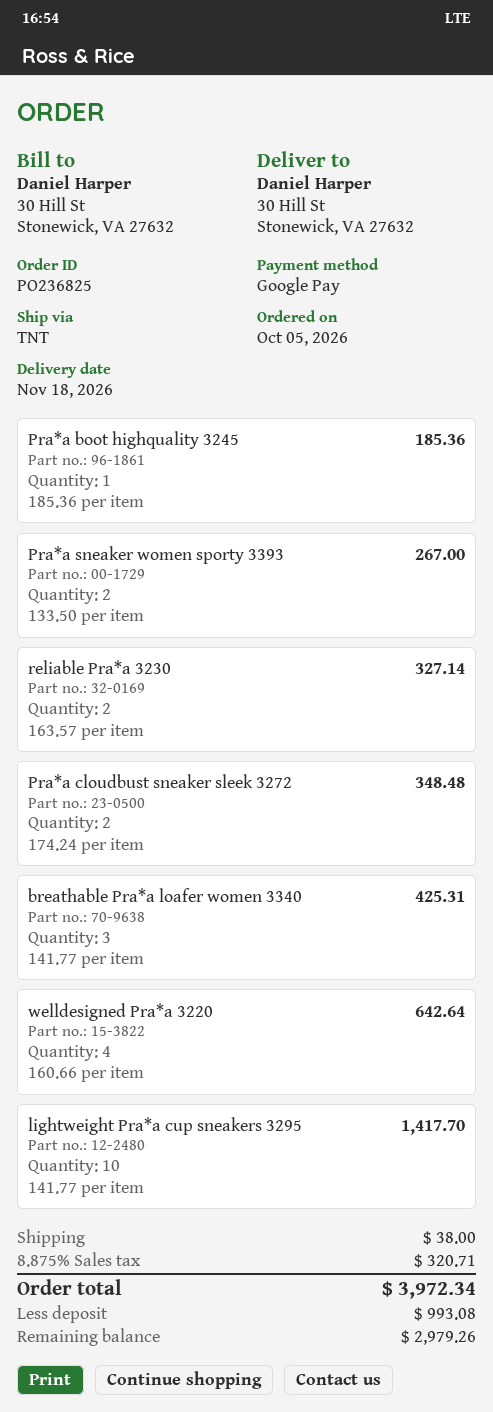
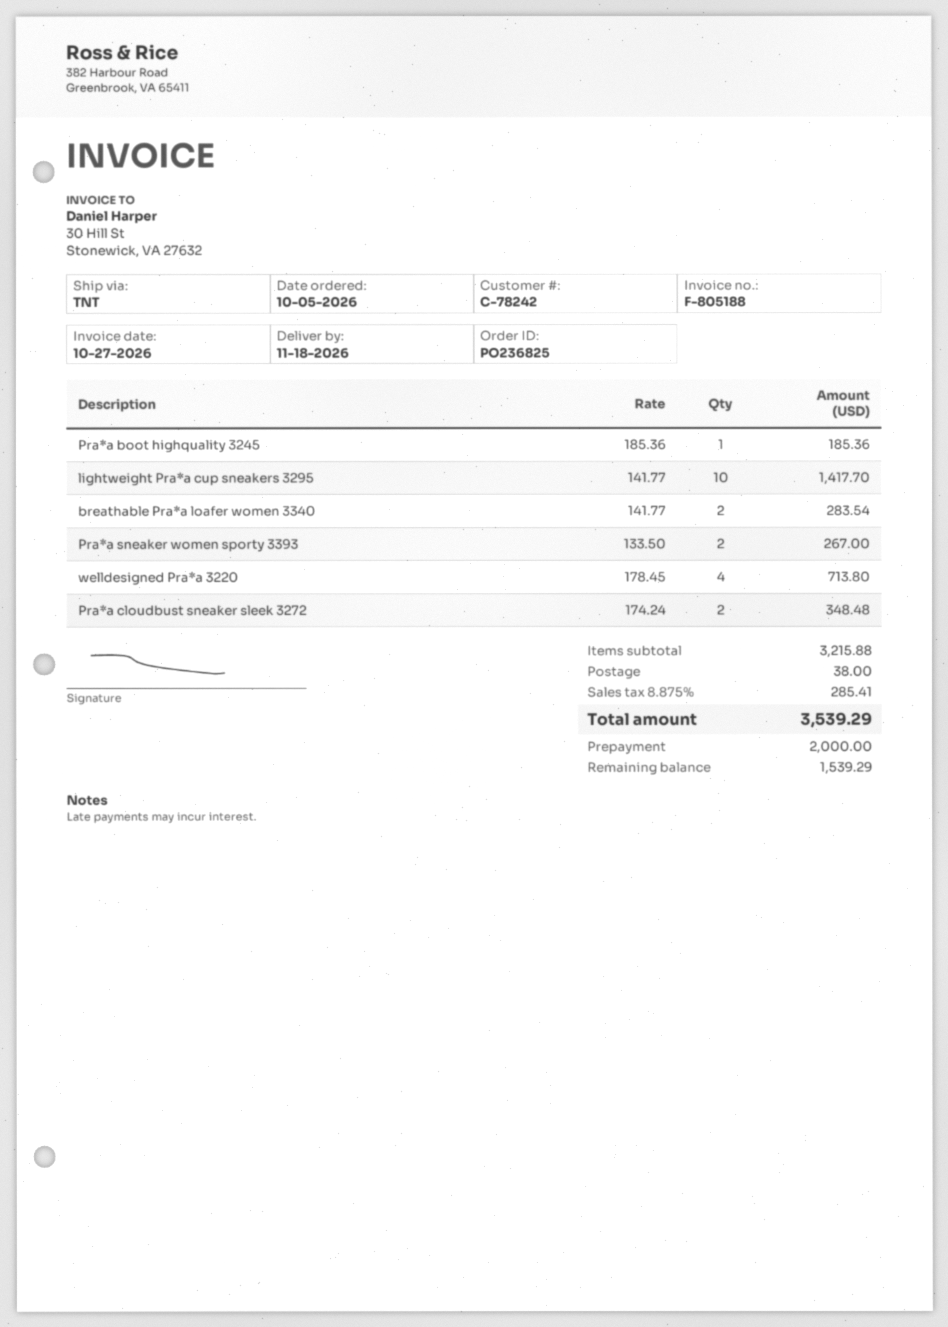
reliable Pra*a 3230: 2 x 163.57 = 327.14 -> none
breathable Pra*a loafer women 3340: 3 x 141.77 = 425.31 -> 2 x 141.77 = 283.54
welldesigned Pra*a 3220: 4 x 160.66 = 642.64 -> 4 x 178.45 = 713.80
tax: 8.875% = 320.71 -> 8.875% = 285.41
total: 3972.34 -> 3539.29
deposit: 993.08 -> 2000.00
balance: 2979.26 -> 1539.29

